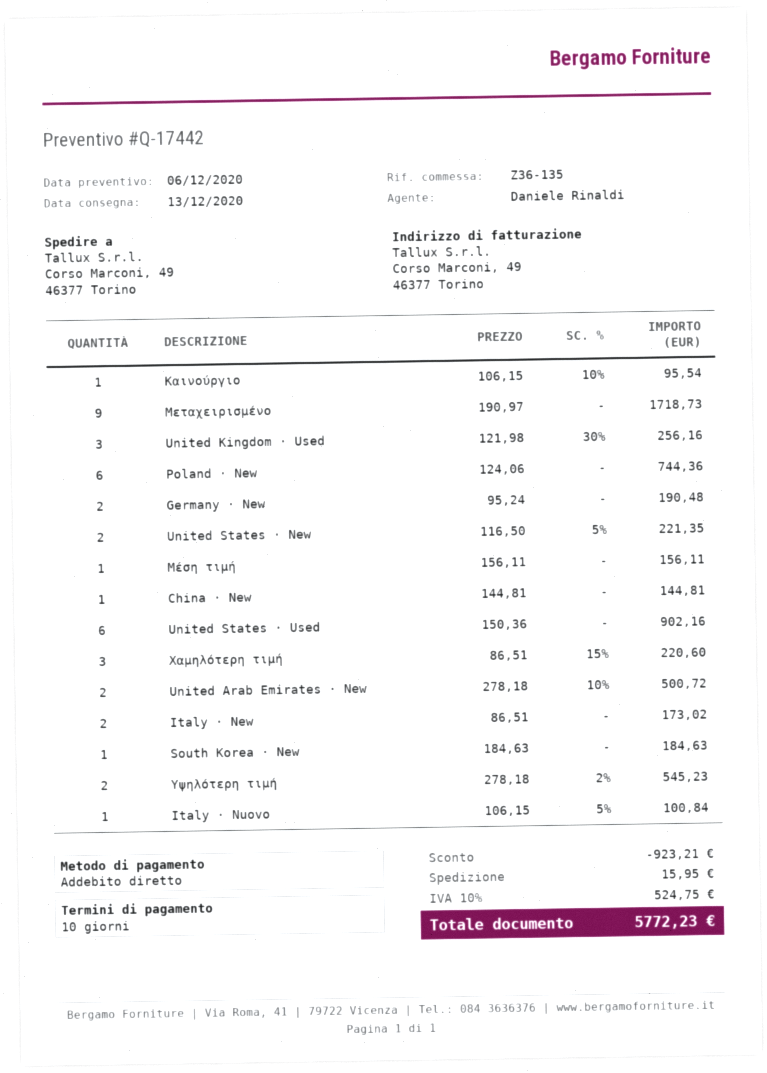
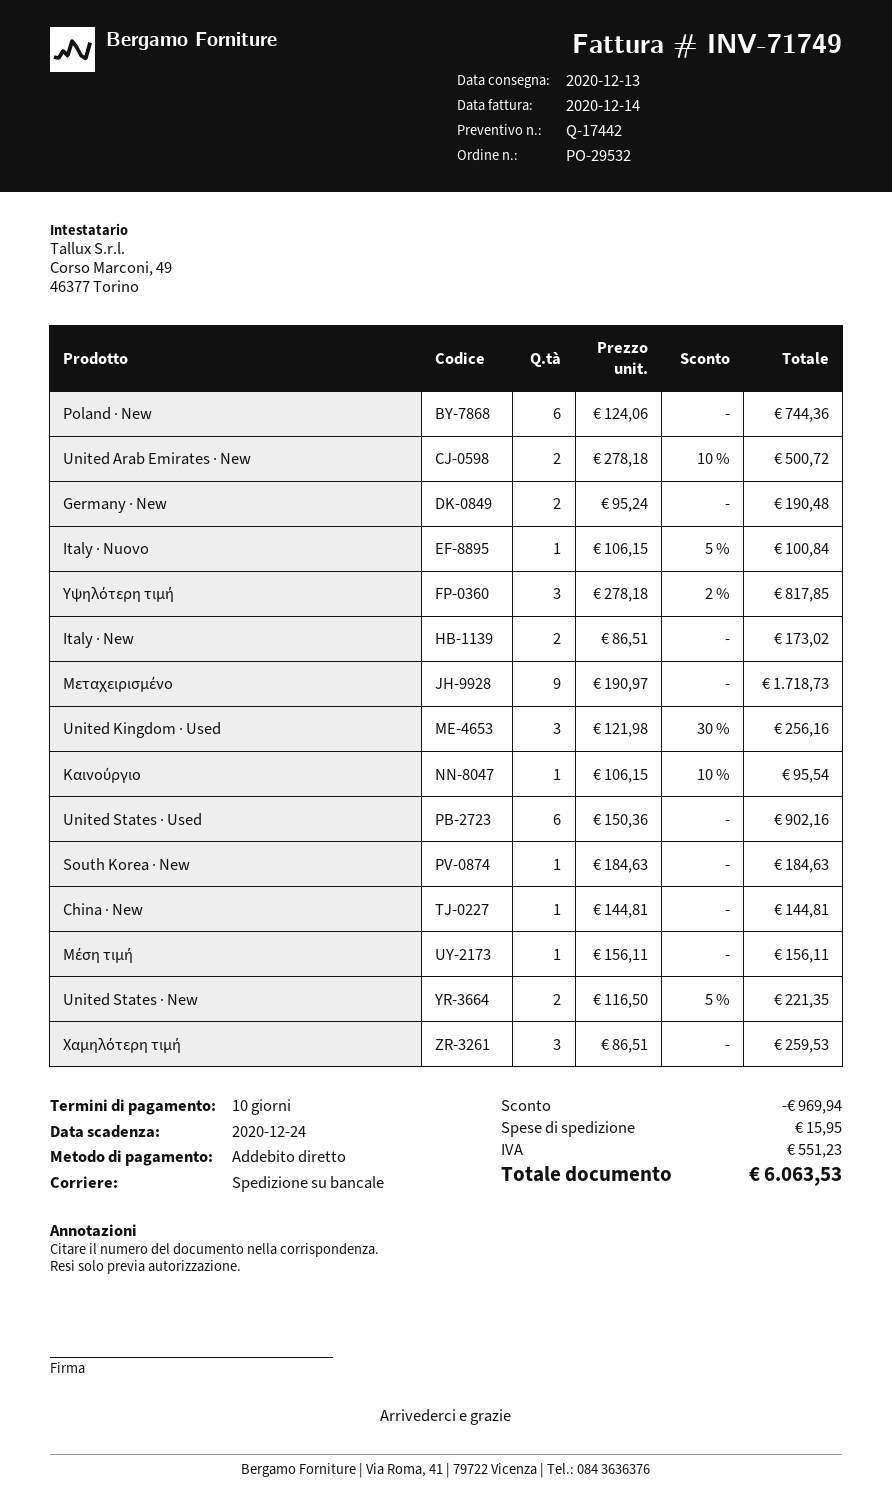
Χαμηλότερη τιμή: 3 x 86.51 - 15% = 220.60 -> 3 x 86.51 = 259.53
Υψηλότερη τιμή: 2 x 278.18 - 2% = 545.23 -> 3 x 278.18 - 2% = 817.85
discount: 923.21 -> 969.94
tax: 524.75 -> 551.23
total: 5772.23 -> 6063.53

